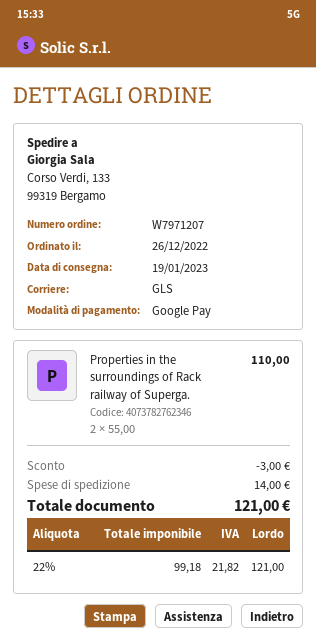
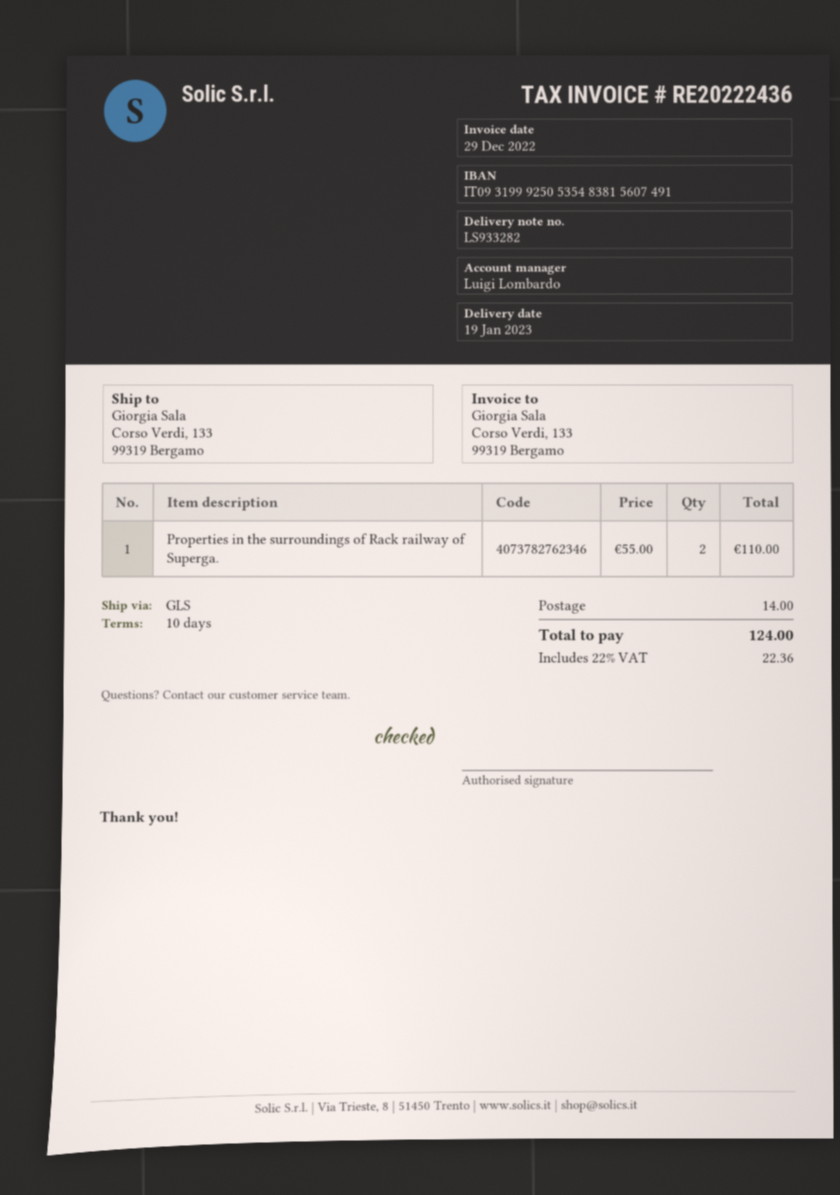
discount: 3.00 -> none
tax: 22% = 21.82 -> 22% = 22.36
total: 121.00 -> 124.00

